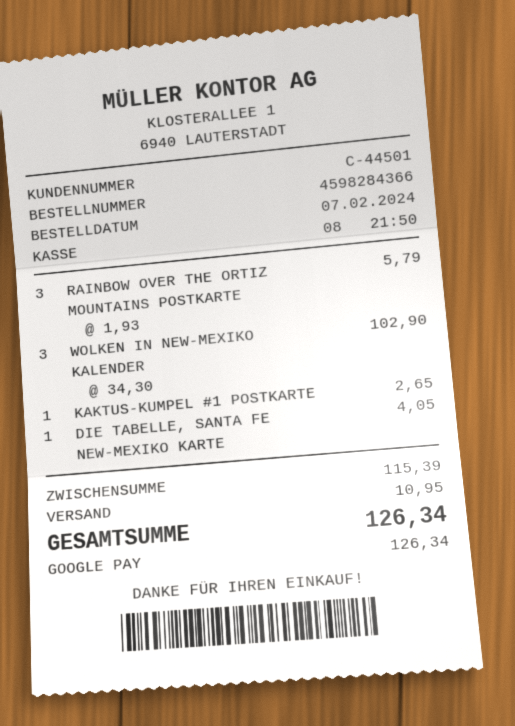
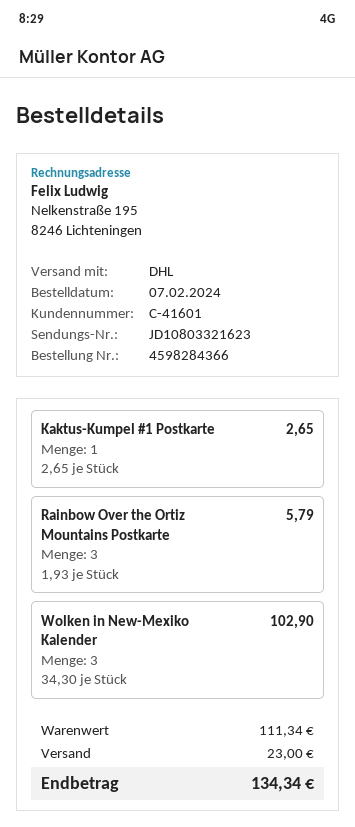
customer number: C-44501 -> C-41601
DIE TABELLE, SANTA FE NEW-MEXIKO KARTE: 1 x 4.05 = 4.05 -> none
subtotal: 115.39 -> 111.34
shipping: 10.95 -> 23.00
total: 126.34 -> 134.34

